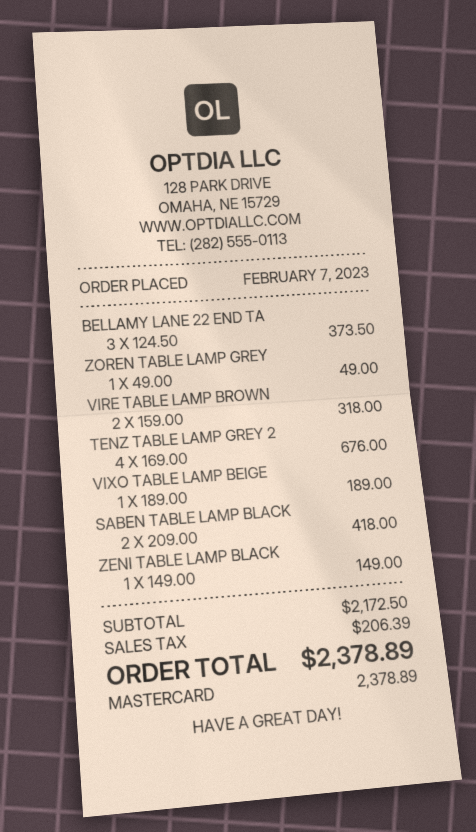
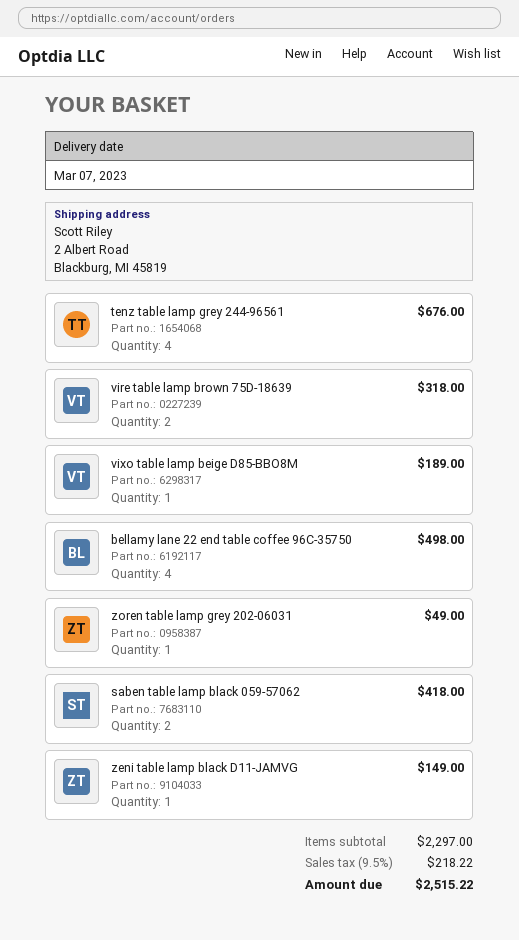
BELLAMY LANE 22 END TA: 3 for 373.50 -> 4 for 498.00
subtotal: 2172.50 -> 2297.00
tax: 206.39 -> 218.22
total: 2378.89 -> 2515.22

